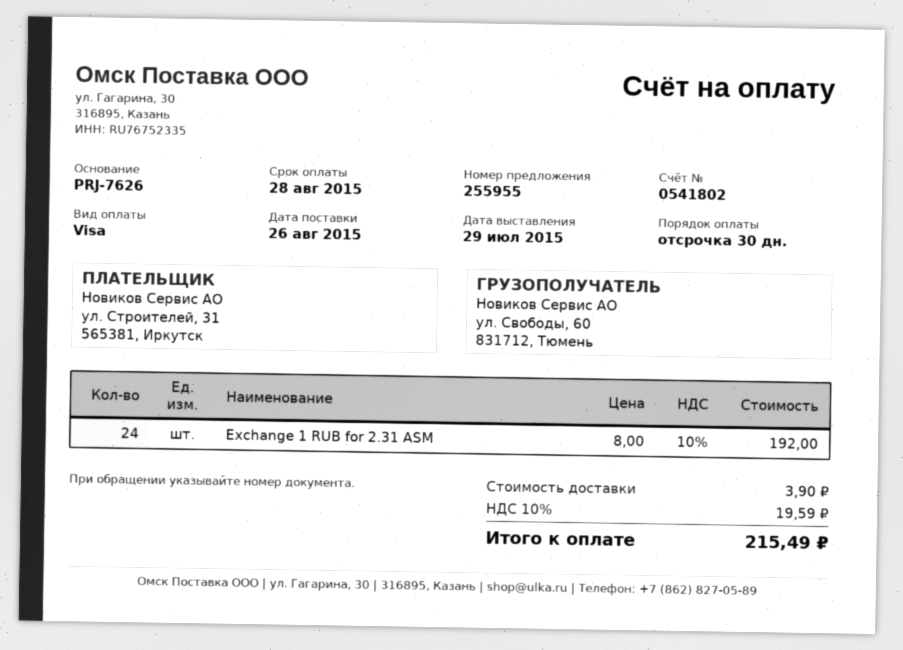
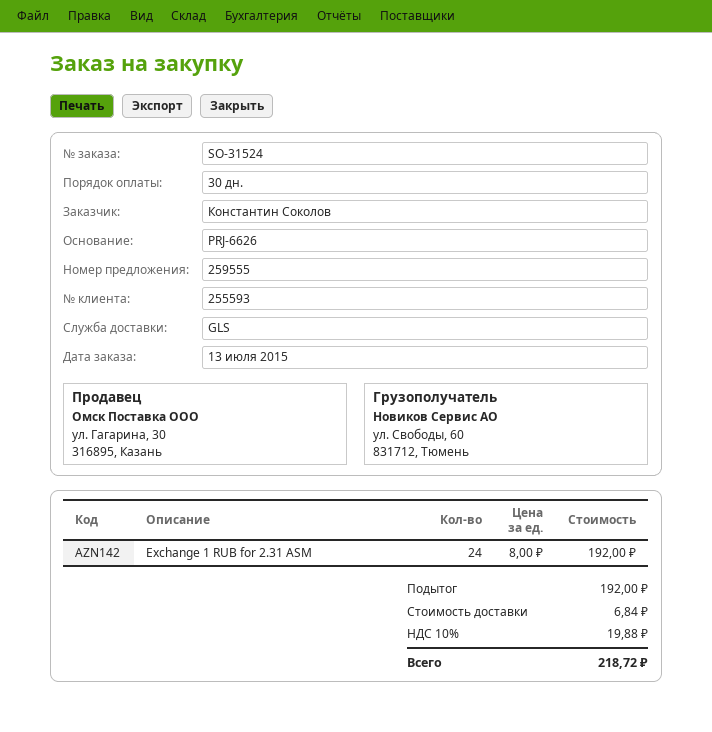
quote number: 255955 -> 259555
reference: PRJ-7626 -> PRJ-6626
shipping: 3.90 -> 6.84
tax: 10% = 19.59 -> 10% = 19.88
total: 215.49 -> 218.72

